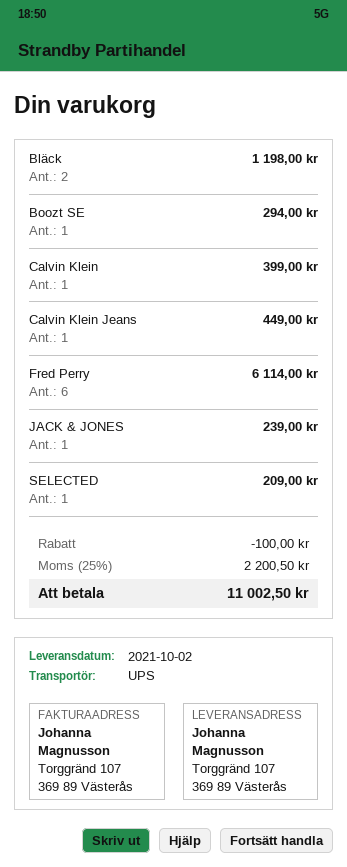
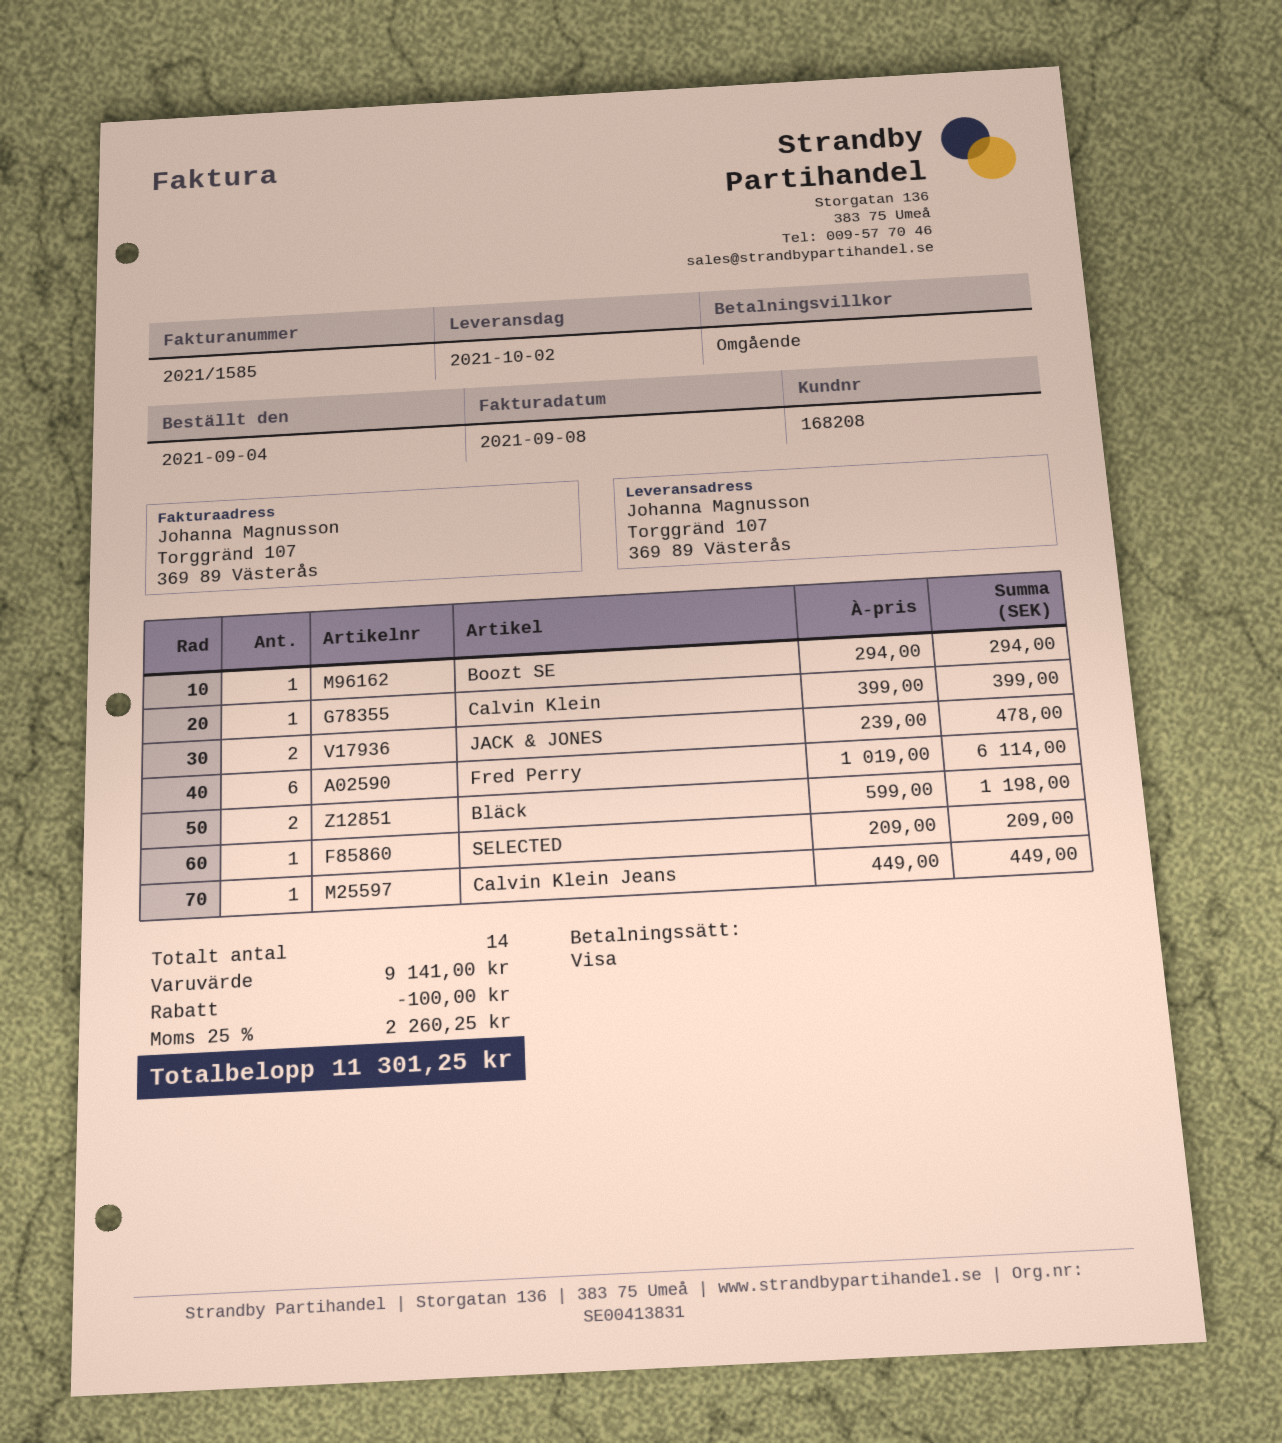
JACK & JONES: 1 for 239.00 -> 2 for 478.00
tax: 25% = 2200.50 -> 25% = 2260.25
total: 11002.50 -> 11301.25

